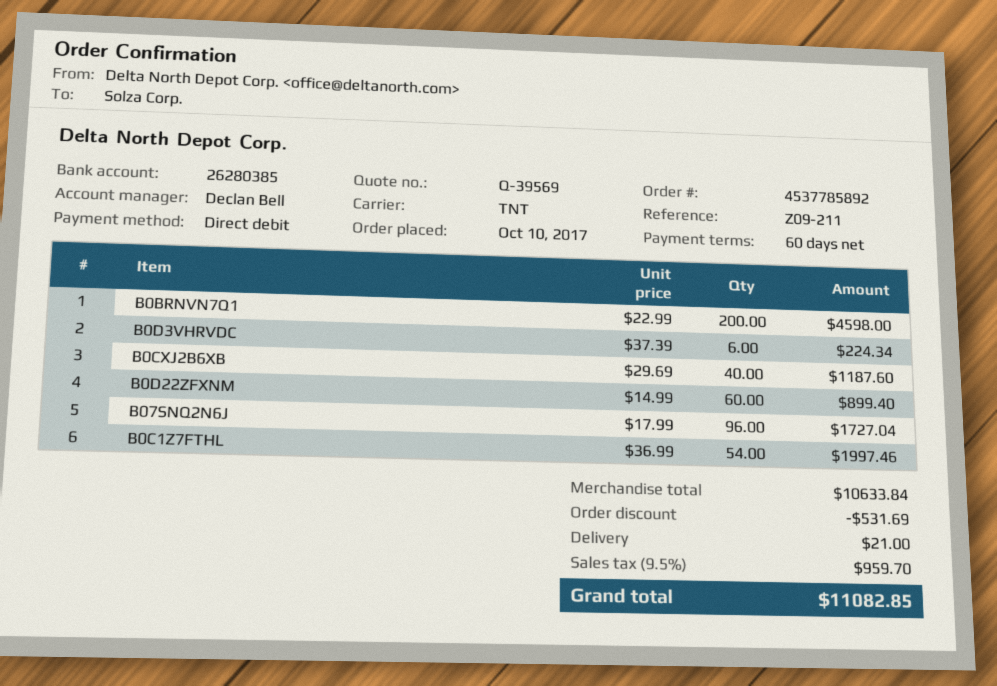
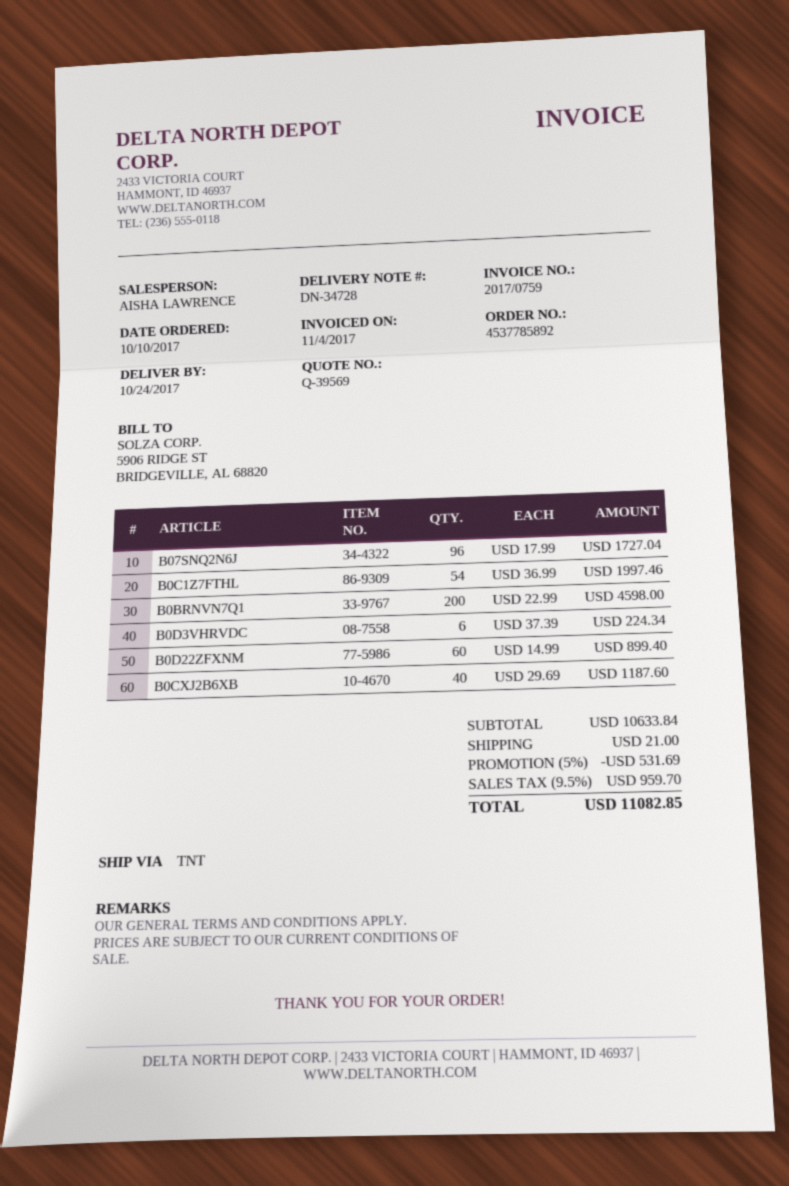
sales rep: Declan Bell -> AISHA LAWRENCE

